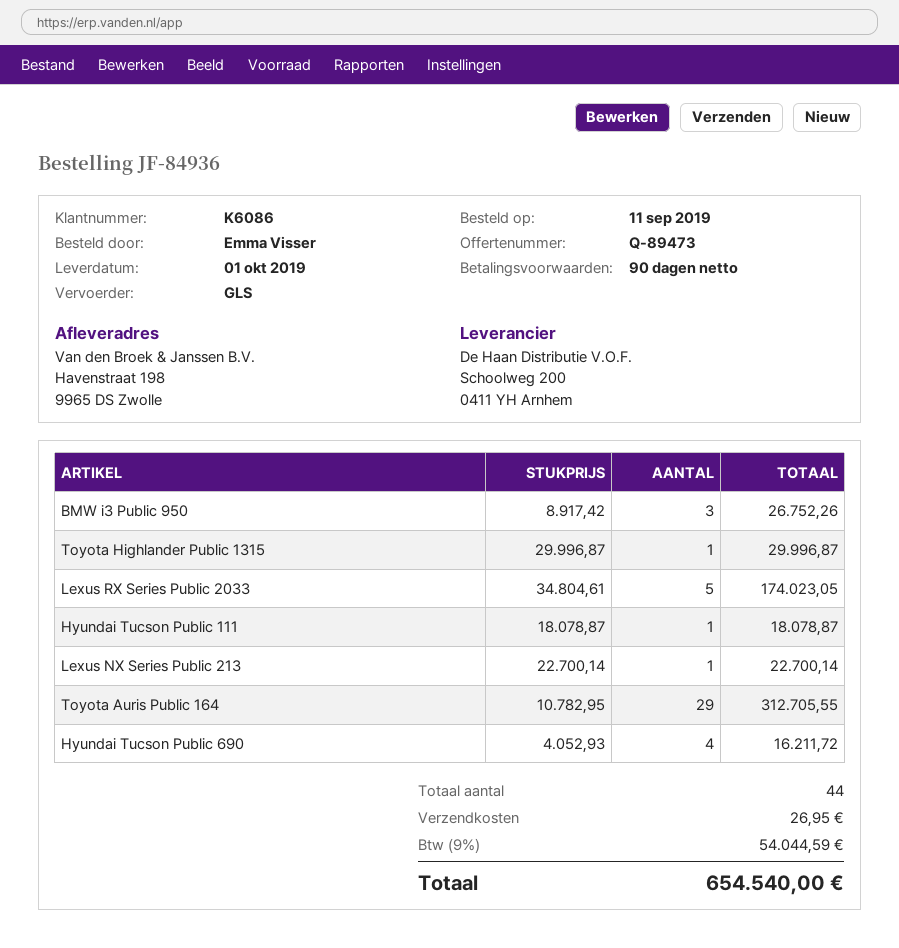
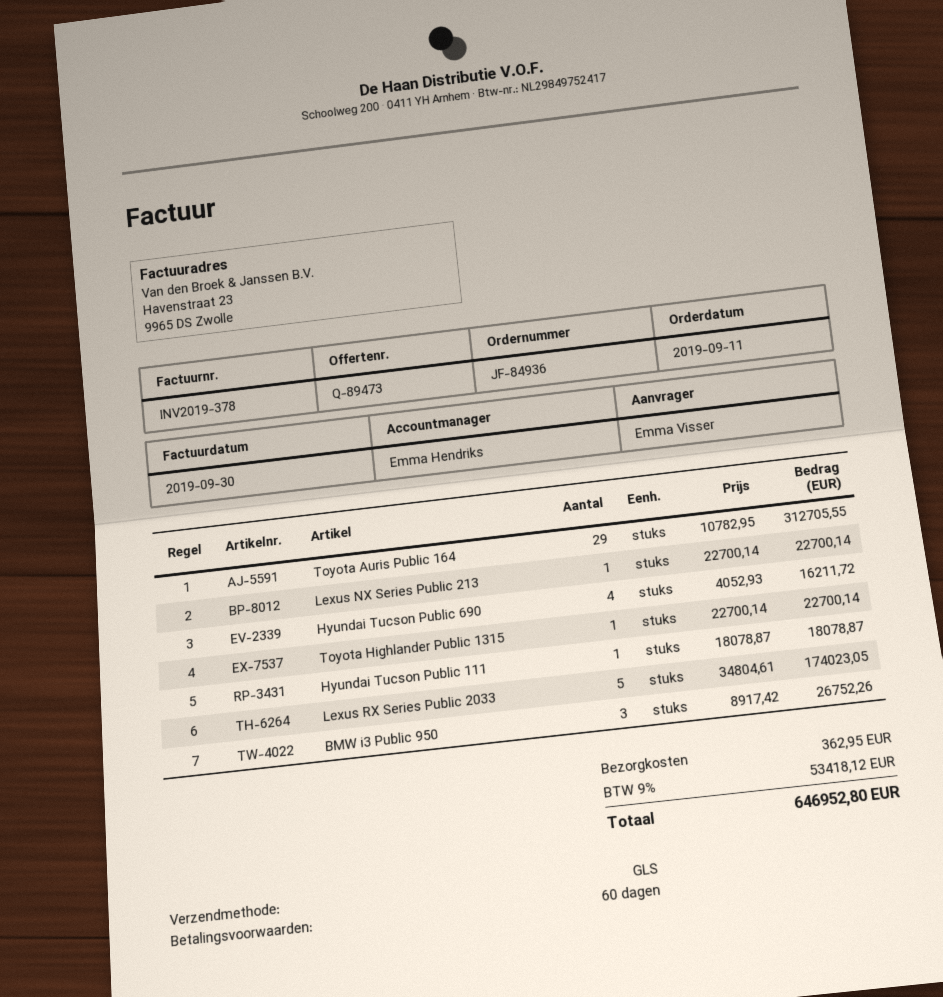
payment terms: 90 days -> 60 days
Toyota Highlander Public 1315: 1 x 29996.87 = 29996.87 -> 1 x 22700.14 = 22700.14
shipping: 26.95 -> 362.95
tax: 9% = 54044.59 -> 9% = 53418.12
total: 654540.00 -> 646952.80

